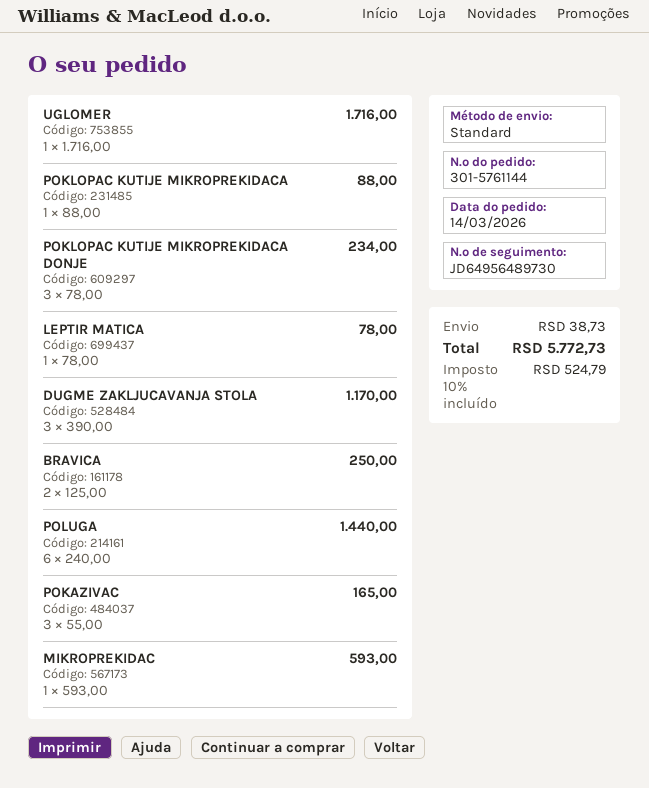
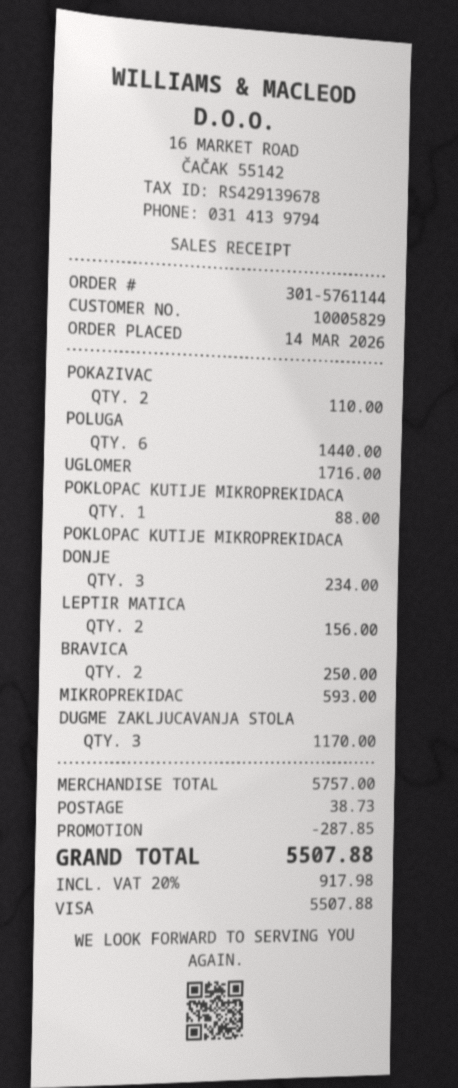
LEPTIR MATICA: 1 for 78.00 -> 2 for 156.00
POKAZIVAC: 3 for 165.00 -> 2 for 110.00
discount: none -> 287.85
tax: 10% = 524.79 -> 20% = 917.98
total: 5772.73 -> 5507.88

